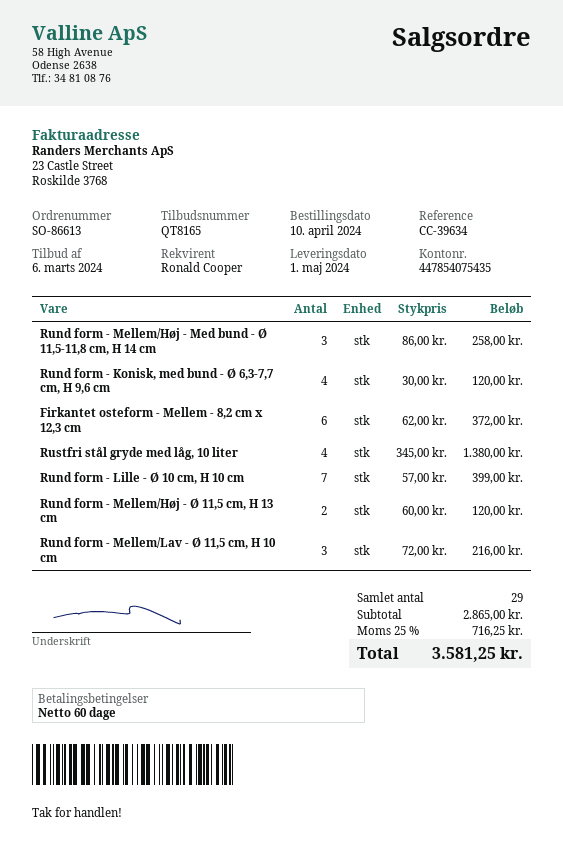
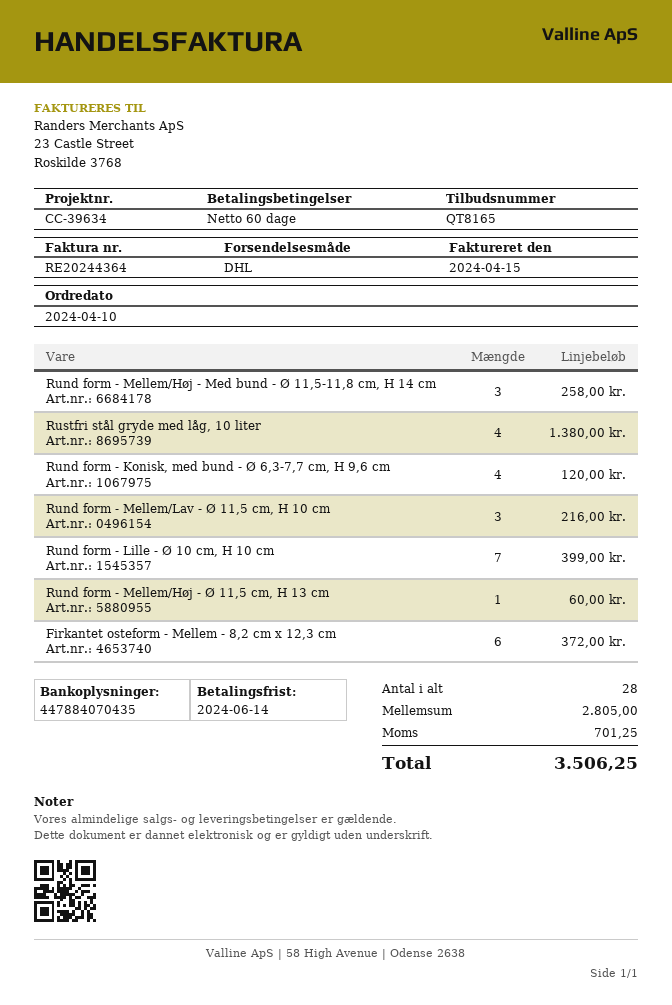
bank account: 447854075435 -> 447884070435
Rund form - Mellem/Høj - Ø 11,5 cm, H 13 cm: 2 for 120.00 -> 1 for 60.00
total quantity: 29 -> 28
subtotal: 2865.00 -> 2805.00
tax: 716.25 -> 701.25
total: 3581.25 -> 3506.25

